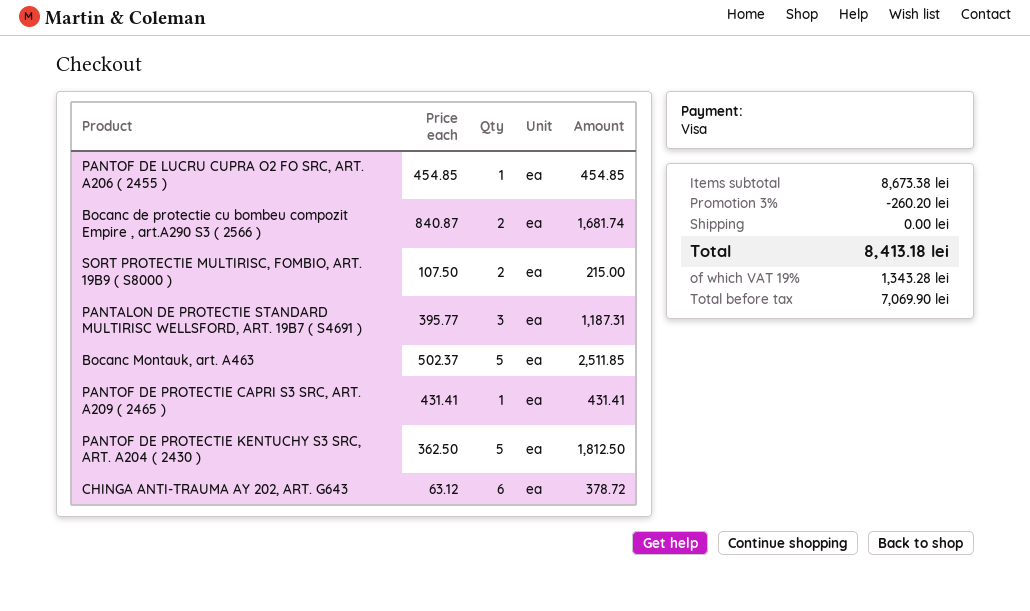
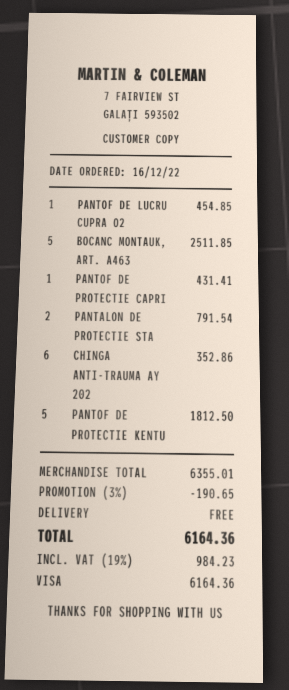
Bocanc de protectie cu bombeu compozit Empire , art.A290 S3 ( 2566 ): 2 for 1681.74 -> none
SORT PROTECTIE MULTIRISC, FOMBIO, ART. 19B9 ( S8000 ): 2 for 215.00 -> none
PANTALON DE PROTECTIE STANDARD MULTIRISC WELLSFORD, ART. 19B7 ( S4691 ): 3 for 1187.31 -> 2 for 791.54
CHINGA ANTI-TRAUMA AY 202, ART. G643: 6 for 378.72 -> 6 for 352.86
subtotal: 8673.38 -> 6355.01
discount: 3% = 260.20 -> 3% = 190.65
tax: 19% = 1343.28 -> 19% = 984.23
total: 8413.18 -> 6164.36

